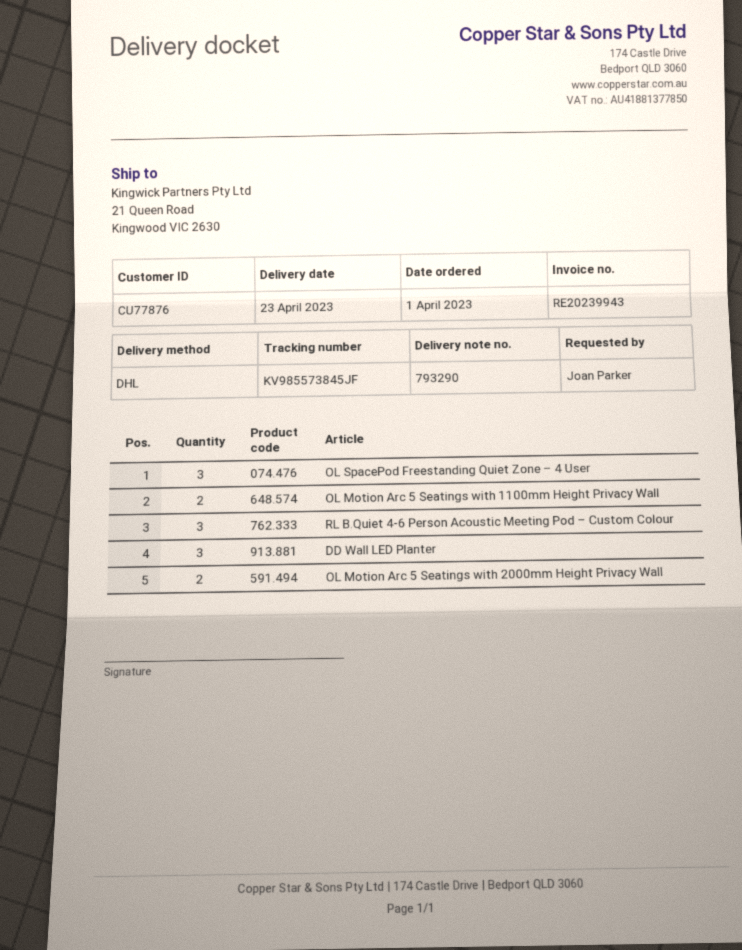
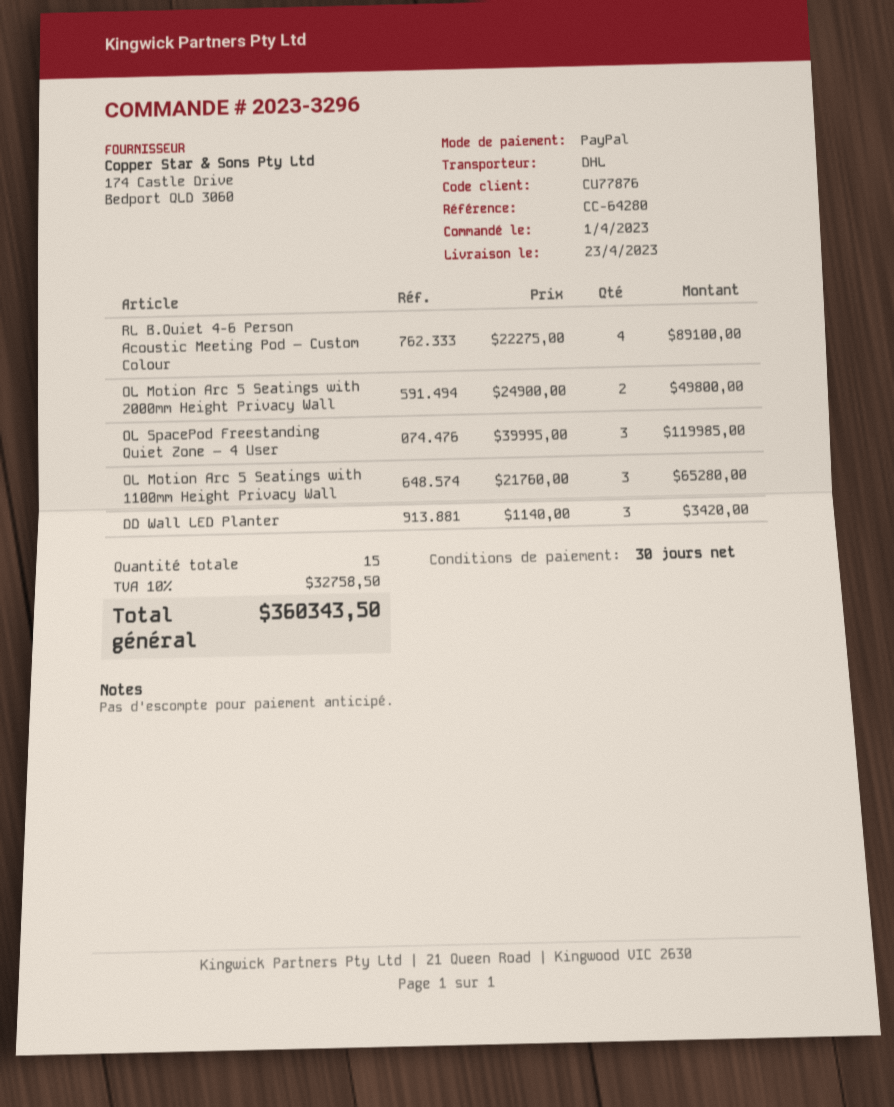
OL Motion Arc 5 Seatings with 1100mm Height Privacy Wall: 2 -> 3
RL B.Quiet 4-6 Person Acoustic Meeting Pod – Custom Colour: 3 -> 4

